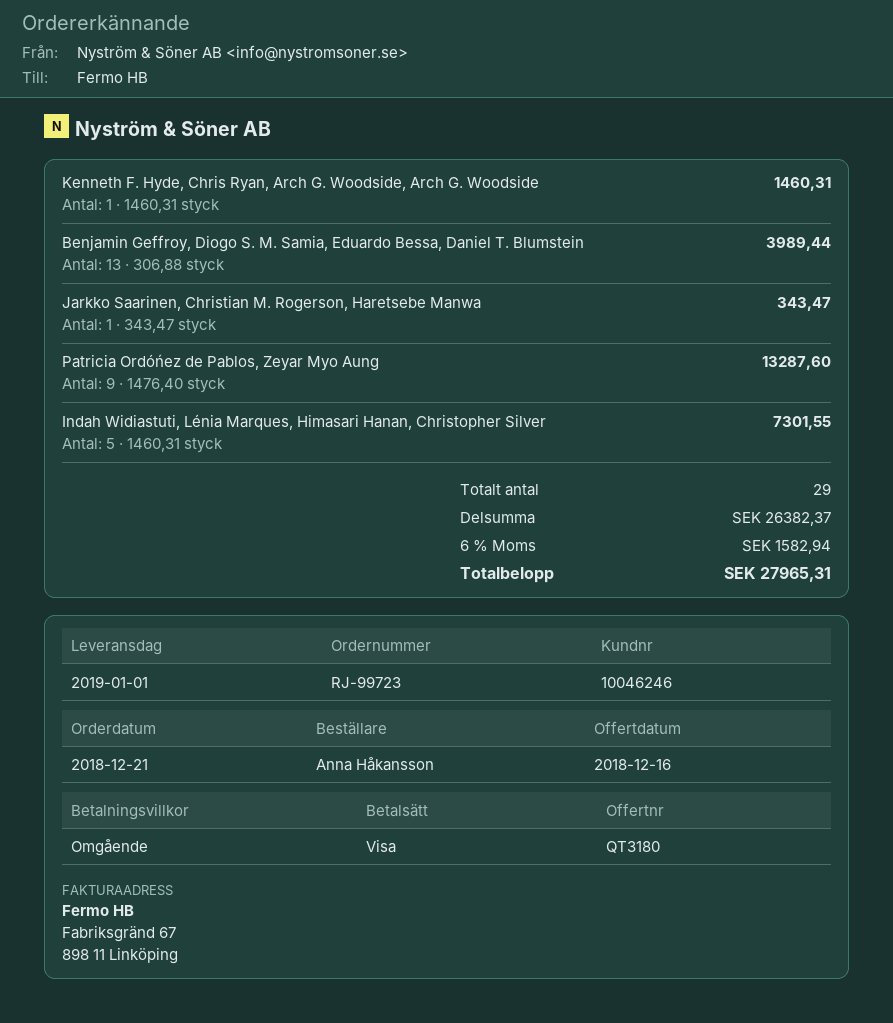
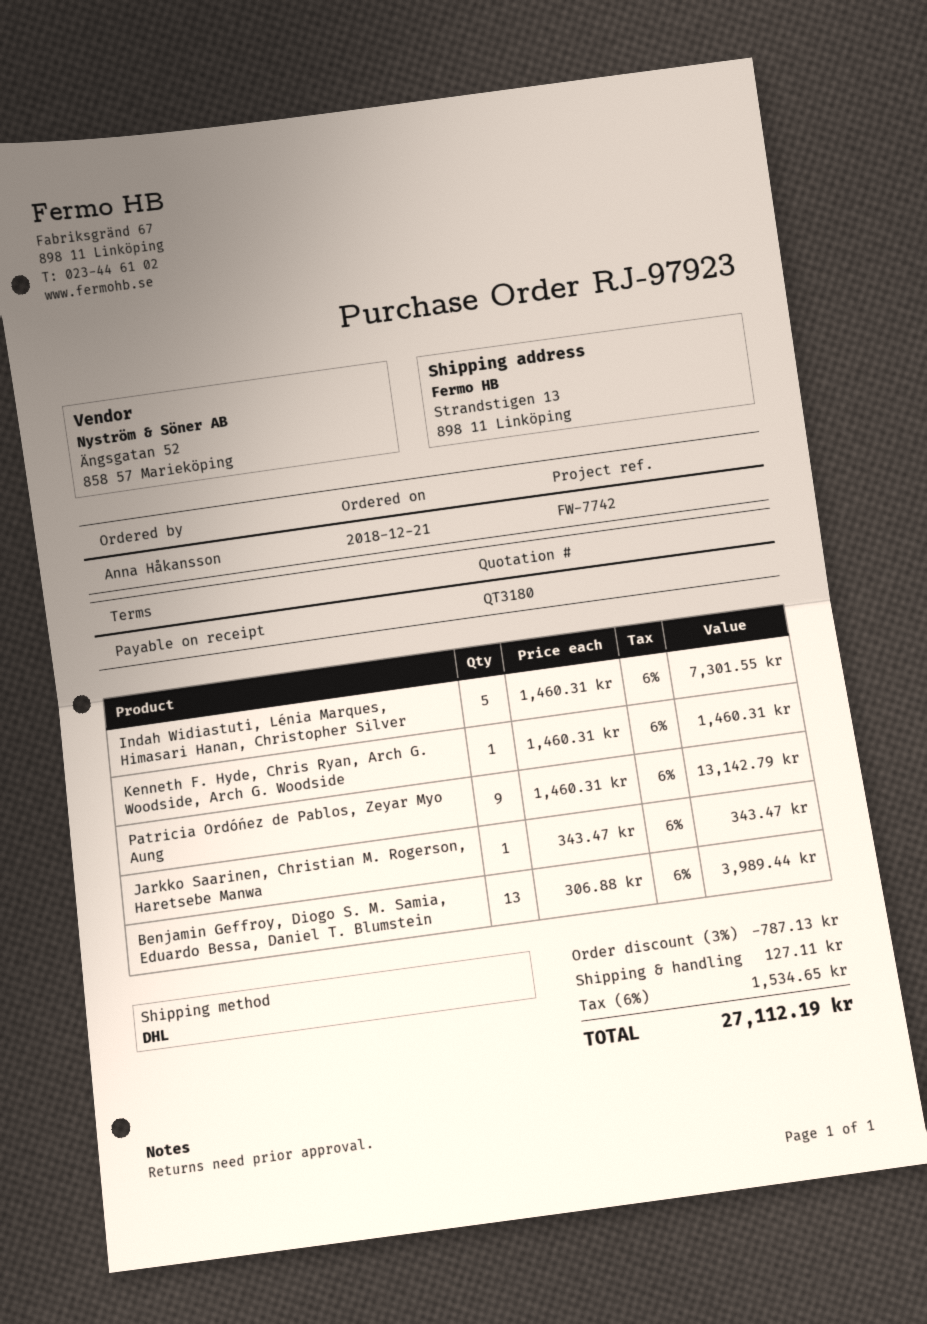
order number: RJ-99723 -> RJ-97923
Patricia Ordóńez de Pablos, Zeyar Myo Aung: 9 x 1476.40 = 13287.60 -> 9 x 1460.31 = 13142.79
discount: none -> 3% = 787.13
shipping: none -> 127.11
tax: 6% = 1582.94 -> 6% = 1534.65
total: 27965.31 -> 27112.19

